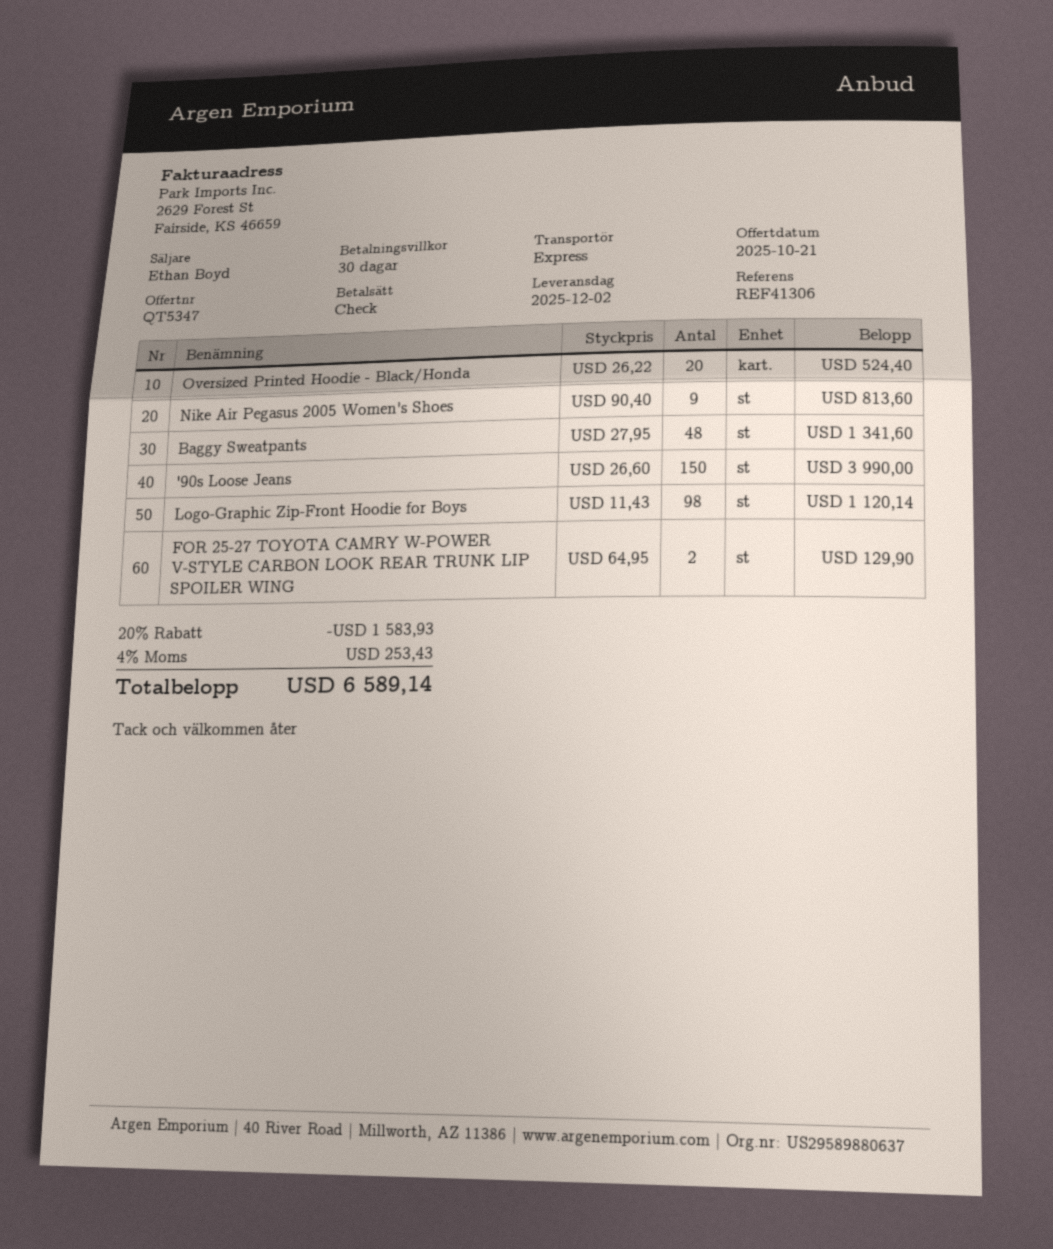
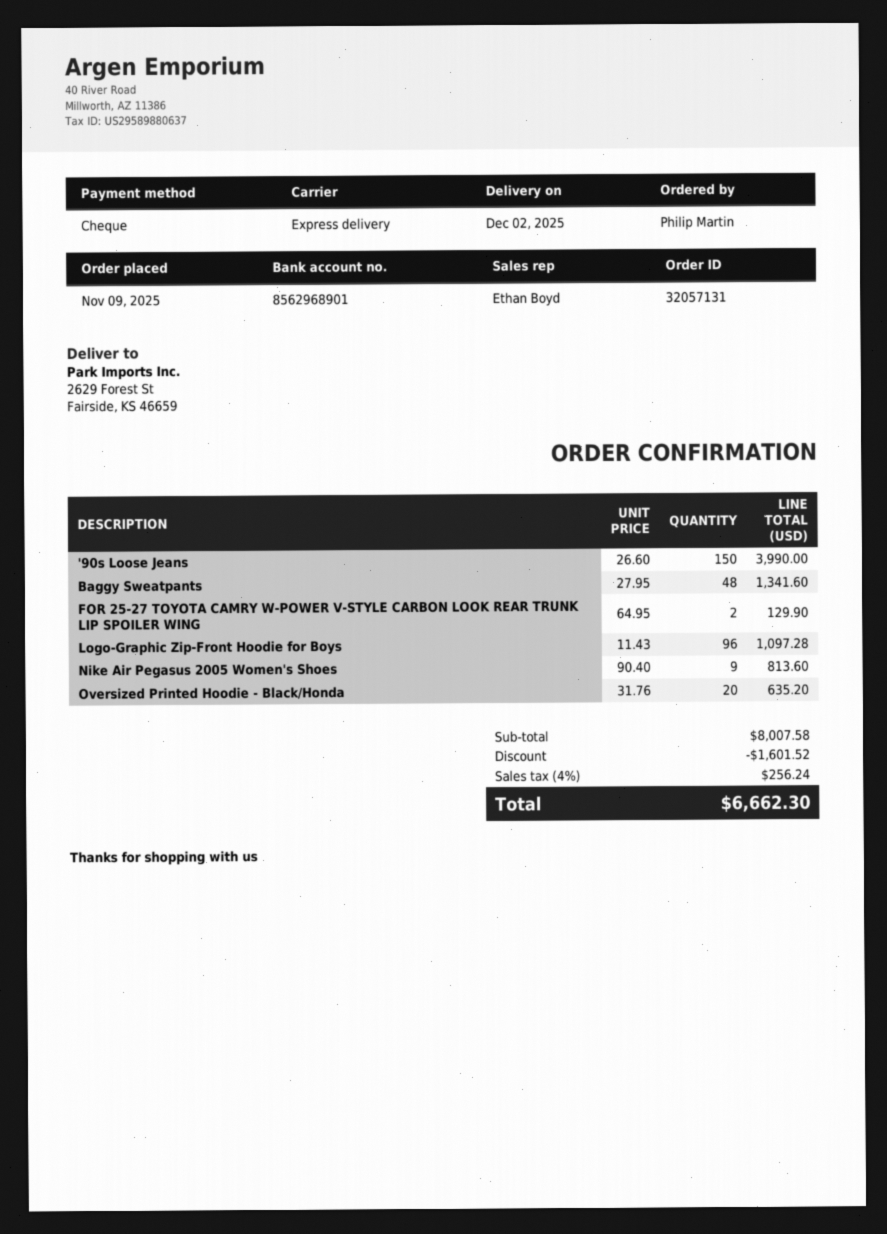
Oversized Printed Hoodie - Black/Honda: 20 x 26.22 = 524.40 -> 20 x 31.76 = 635.20
Logo-Graphic Zip-Front Hoodie for Boys: 98 x 11.43 = 1120.14 -> 96 x 11.43 = 1097.28
discount: 1583.93 -> 1601.52
tax: 4% = 253.43 -> 4% = 256.24
total: 6589.14 -> 6662.30

